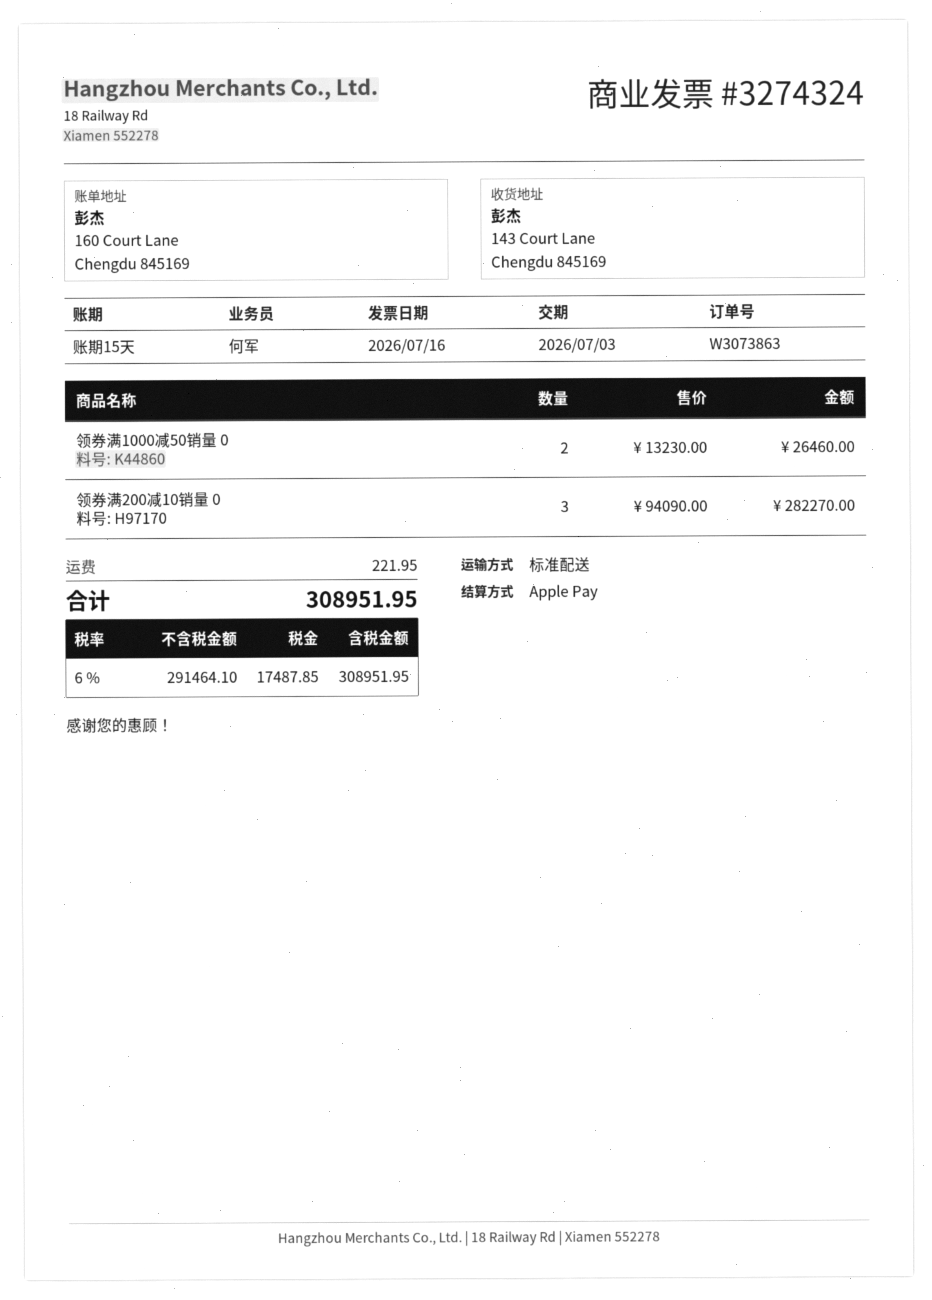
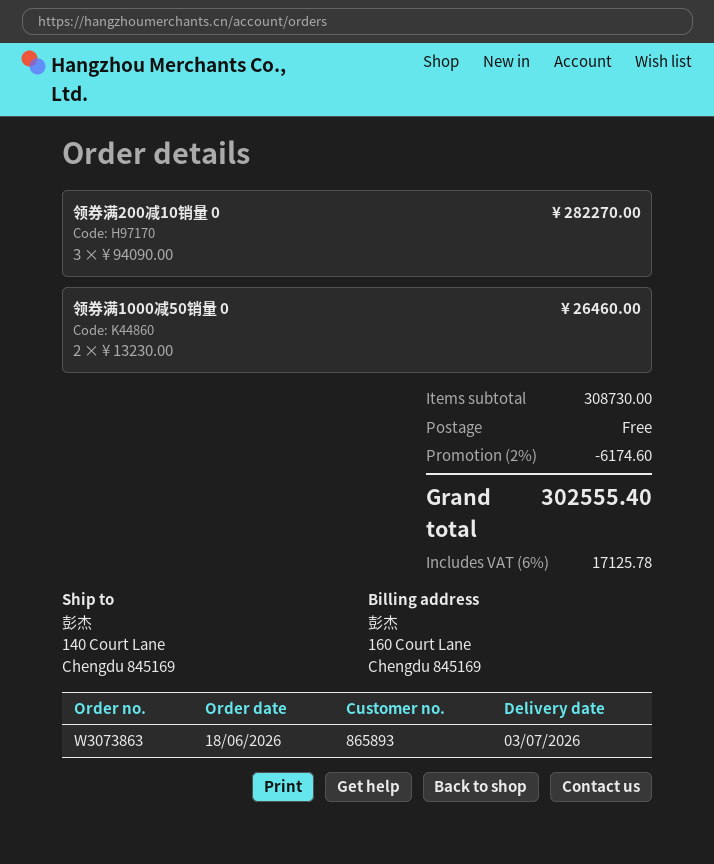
ship to: 143 Court Lane, Chengdu 845169 -> 140 Court Lane, Chengdu 845169
discount: none -> 2% = 6174.60
shipping: 221.95 -> 0.00
tax: 6% = 17487.85 -> 6% = 17125.78
total: 308951.95 -> 302555.40

